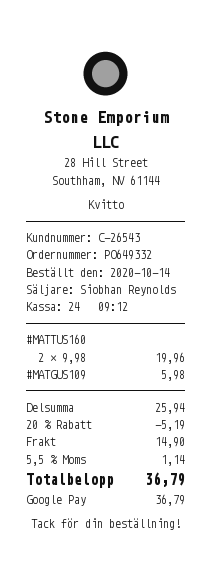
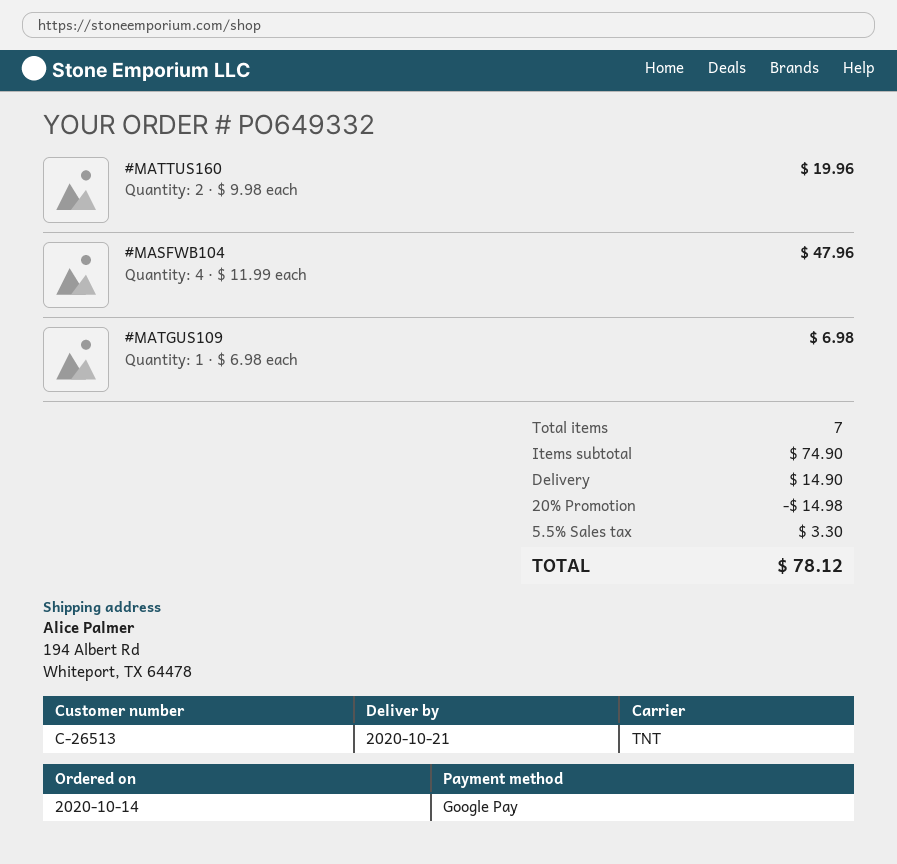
customer number: C-26543 -> C-26513
#MATGUS109: 1 x 5.98 = 5.98 -> 1 x 6.98 = 6.98
#MASFWB104: none -> 4 x 11.99 = 47.96
subtotal: 25.94 -> 74.90
discount: 20% = 5.19 -> 20% = 14.98
tax: 5.5% = 1.14 -> 5.5% = 3.30
total: 36.79 -> 78.12

